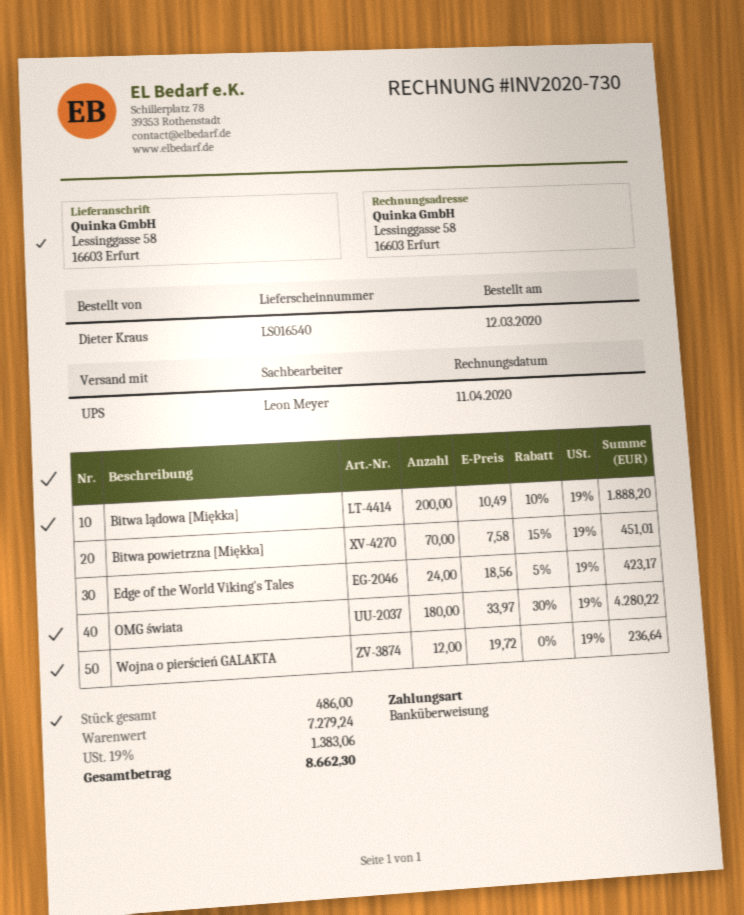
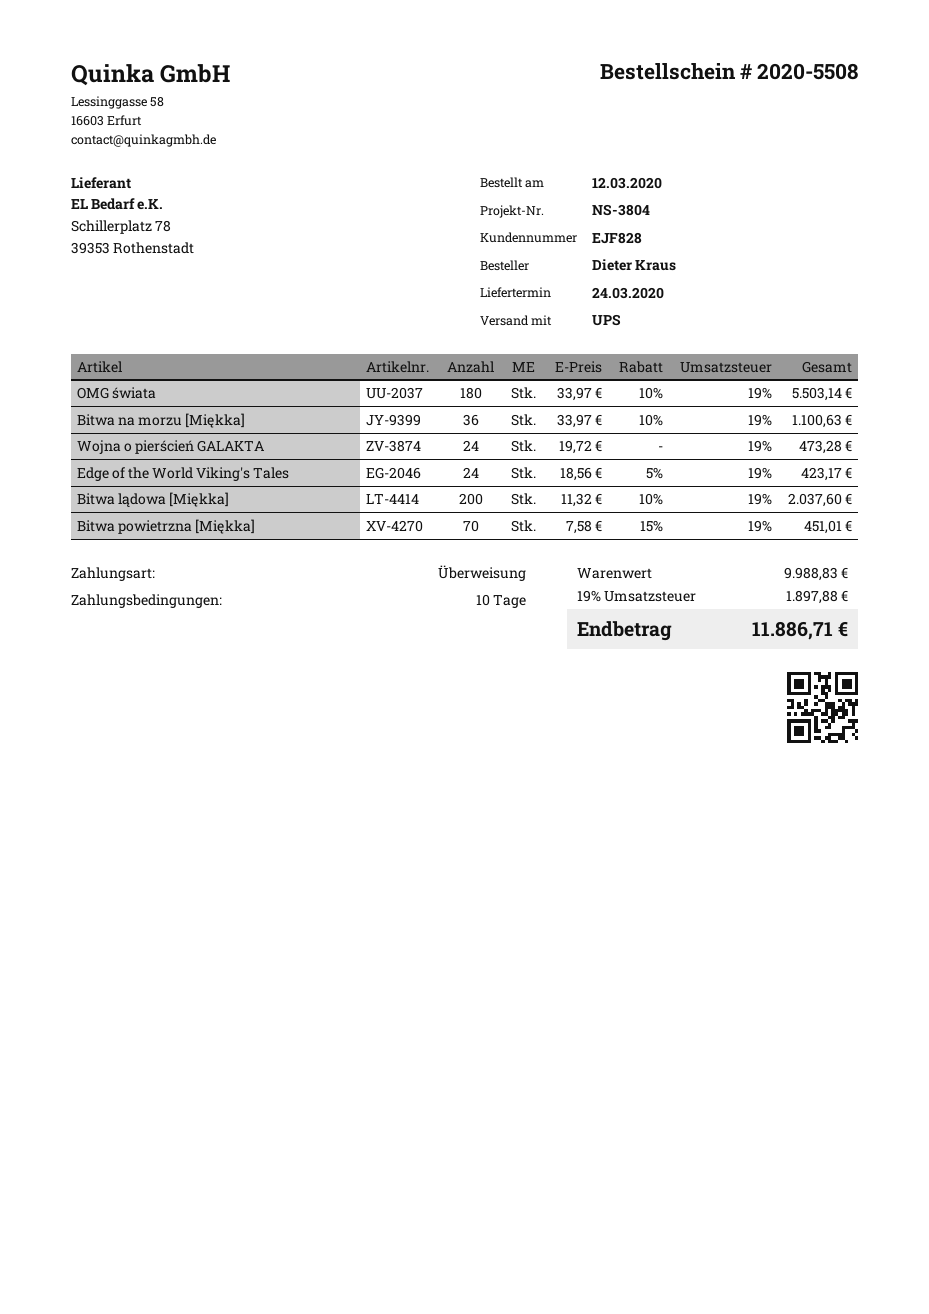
Bitwa lądowa [Miękka]: 200 x 10.49 - 10% = 1888.20 -> 200 x 11.32 - 10% = 2037.60
OMG świata: 180 x 33.97 - 30% = 4280.22 -> 180 x 33.97 - 10% = 5503.14
Wojna o pierścień GALAKTA: 12 x 19.72 = 236.64 -> 24 x 19.72 = 473.28
Bitwa na morzu [Miękka]: none -> 36 x 33.97 - 10% = 1100.63
subtotal: 7279.24 -> 9988.83
tax: 19% = 1383.06 -> 19% = 1897.88
total: 8662.30 -> 11886.71

